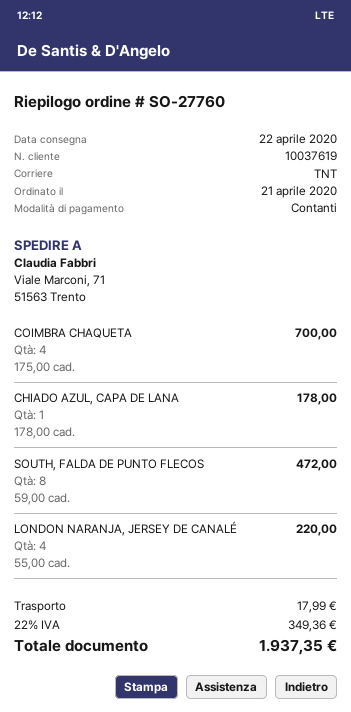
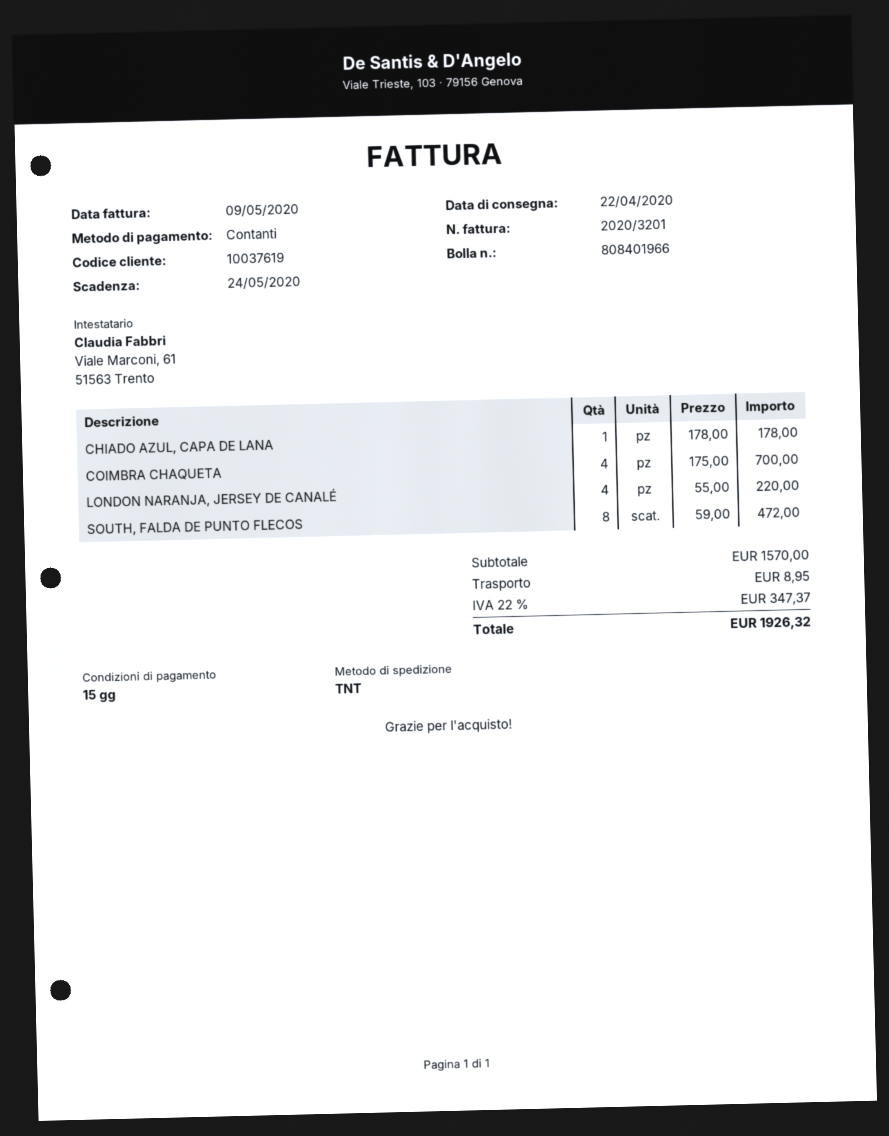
shipping: 17.99 -> 8.95
tax: 22% = 349.36 -> 22% = 347.37
total: 1937.35 -> 1926.32

